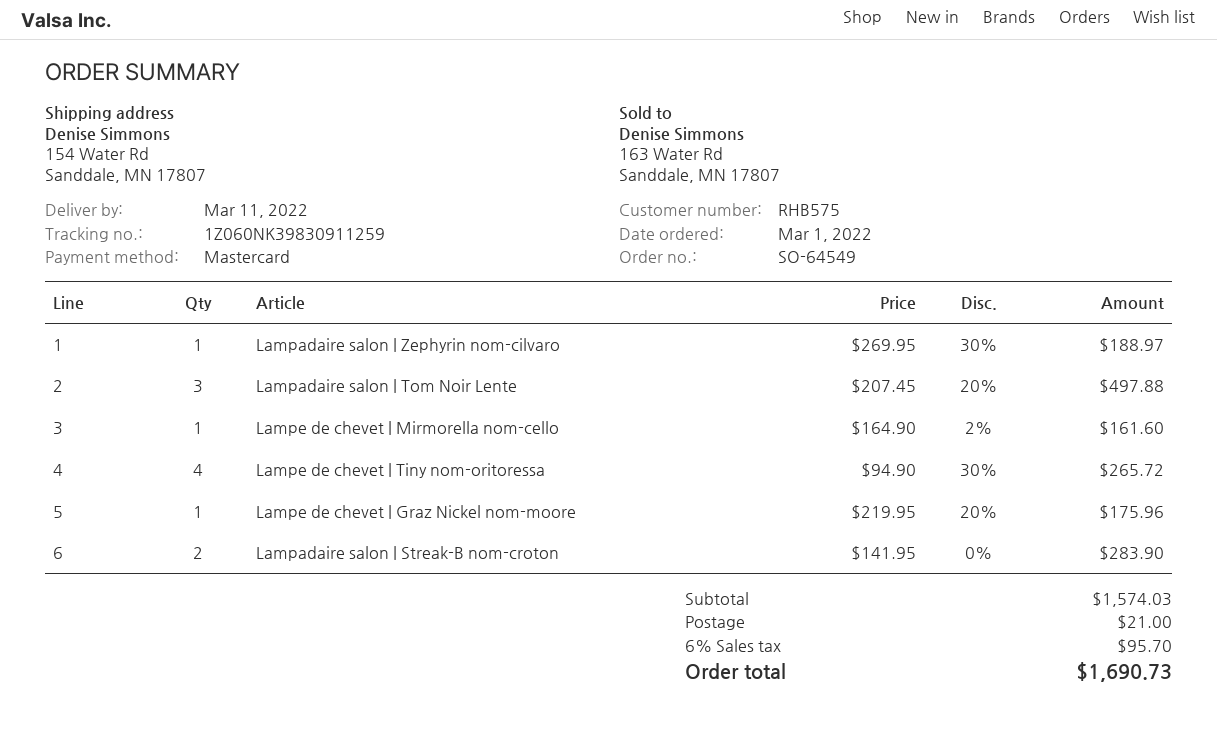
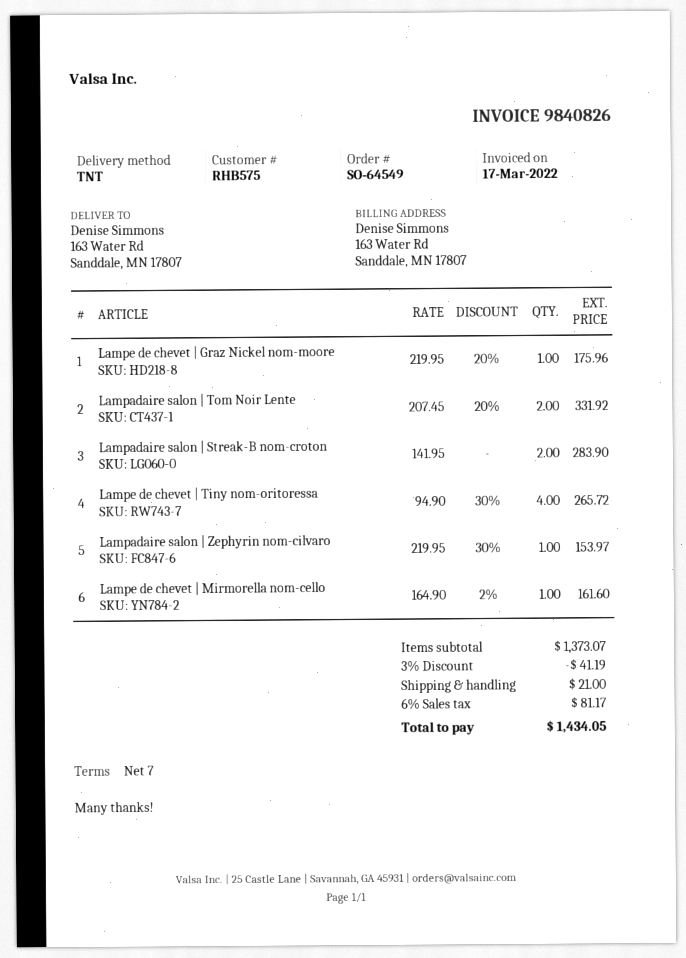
ship to: 154 Water Rd, Sanddale, MN 17807 -> 163 Water Rd, Sanddale, MN 17807
Lampadaire salon | Zephyrin nom-cilvaro: 1 x 269.95 - 30% = 188.97 -> 1 x 219.95 - 30% = 153.97
Lampadaire salon | Tom Noir Lente: 3 x 207.45 - 20% = 497.88 -> 2 x 207.45 - 20% = 331.92
subtotal: 1574.03 -> 1373.07
discount: none -> 3% = 41.19
tax: 6% = 95.70 -> 6% = 81.17
total: 1690.73 -> 1434.05

